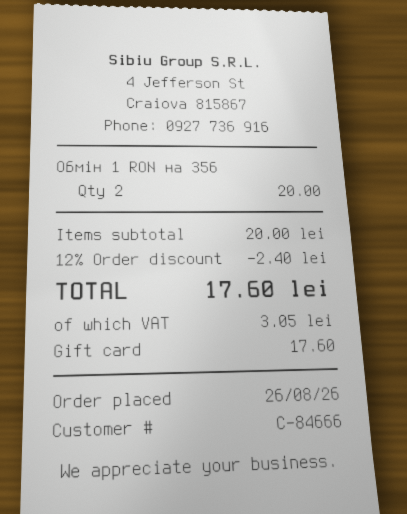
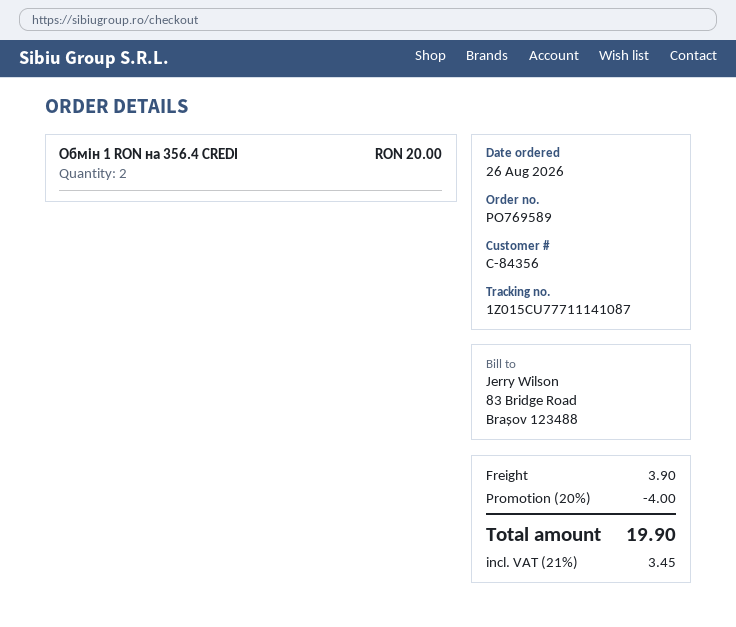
customer number: C-84666 -> C-84356
discount: 12% = 2.40 -> 20% = 4.00
shipping: none -> 3.90
tax: 3.05 -> 3.45
total: 17.60 -> 19.90

